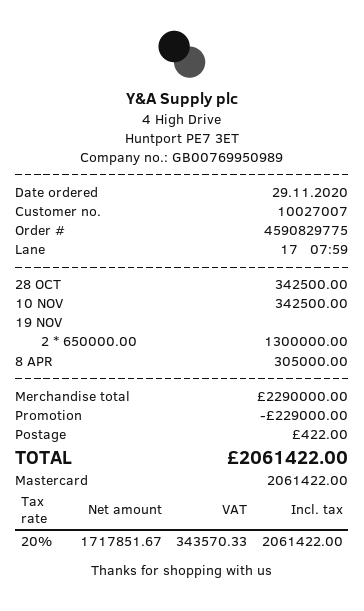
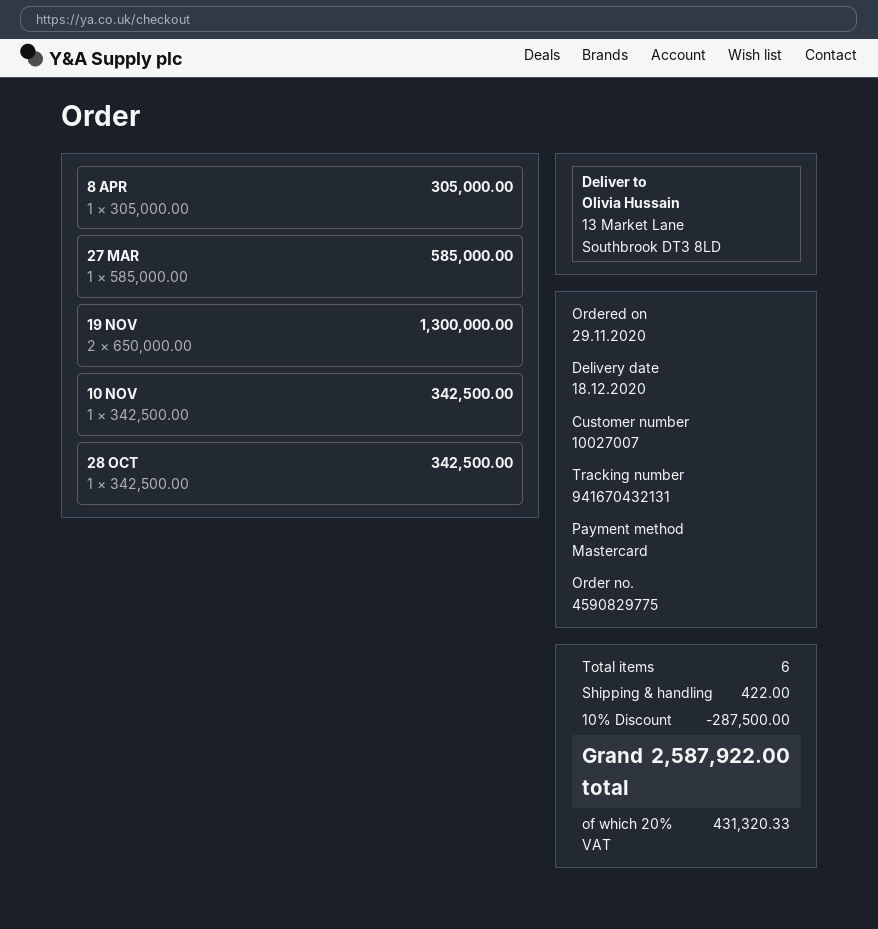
27 MAR: none -> 1 x 585000.00 = 585000.00
discount: 229000.00 -> 287500.00
tax: 20% = 343570.33 -> 20% = 431320.33
total: 2061422.00 -> 2587922.00

